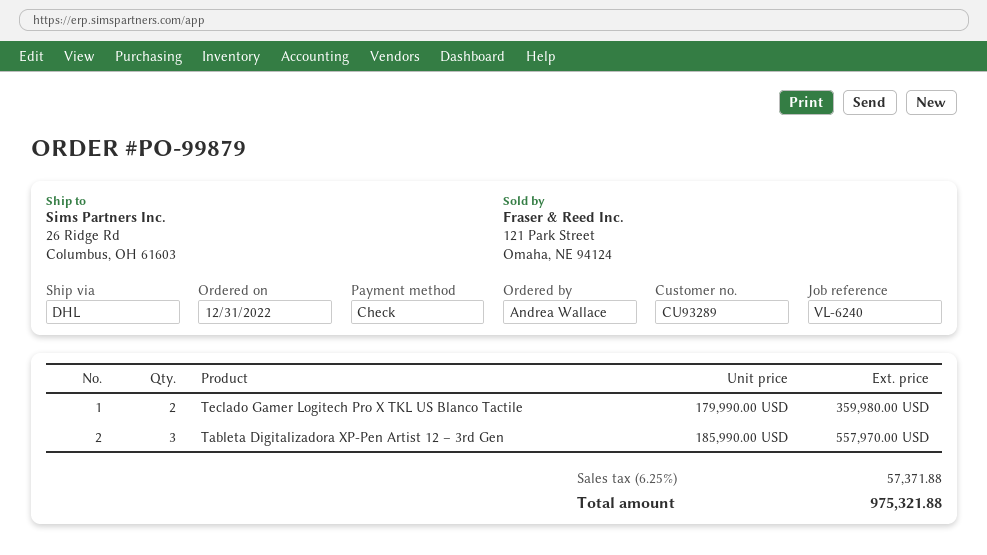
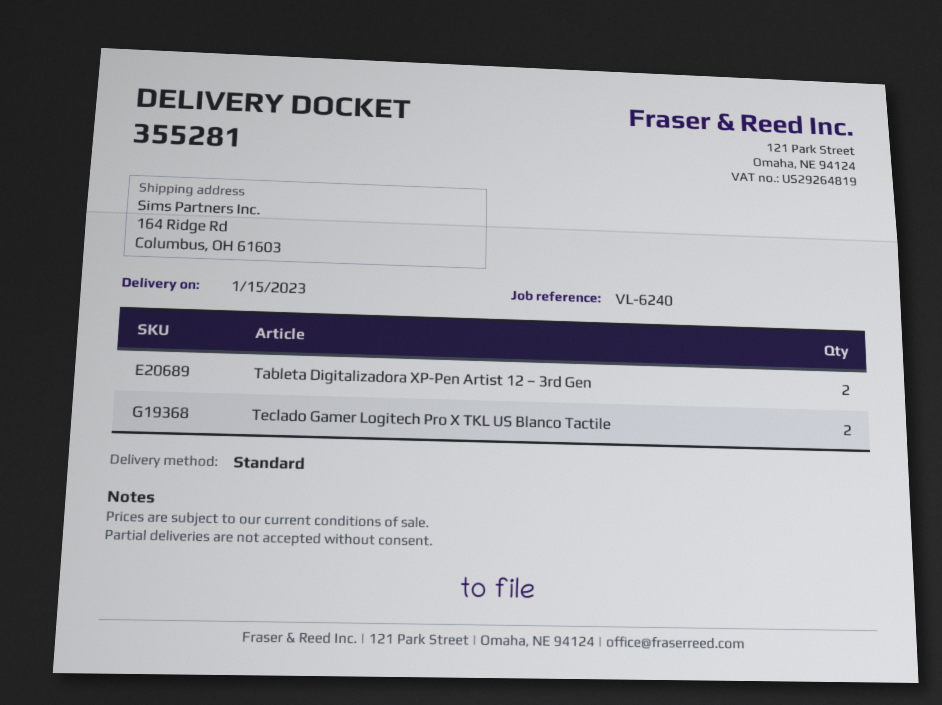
shipping method: DHL -> standard
ship to: 26 Ridge Rd, Columbus, OH 61603 -> 164 Ridge Rd, Columbus, OH 61603
Tableta Digitalizadora XP-Pen Artist 12 – 3rd Gen: 3 -> 2

